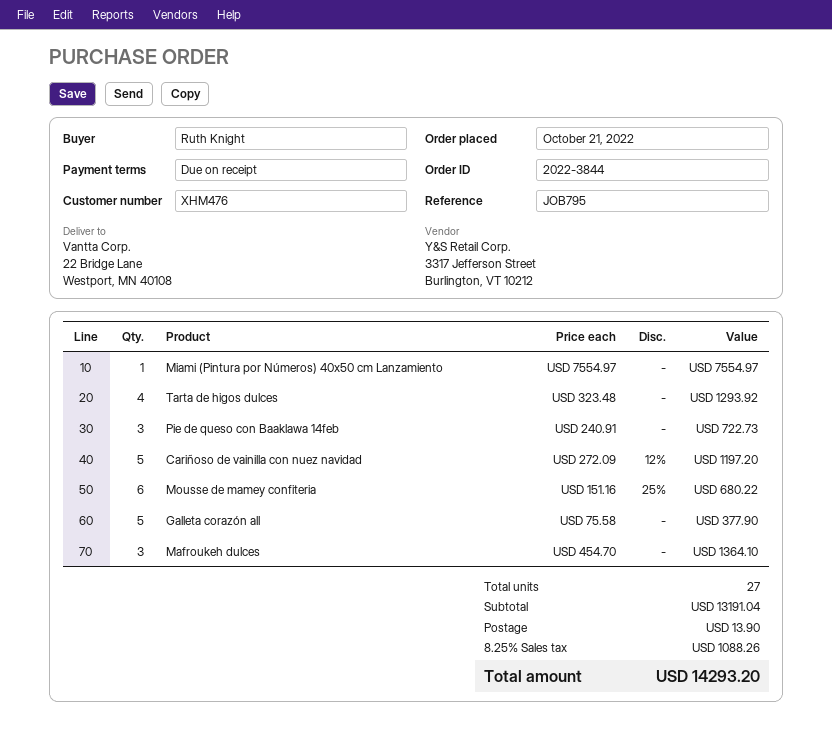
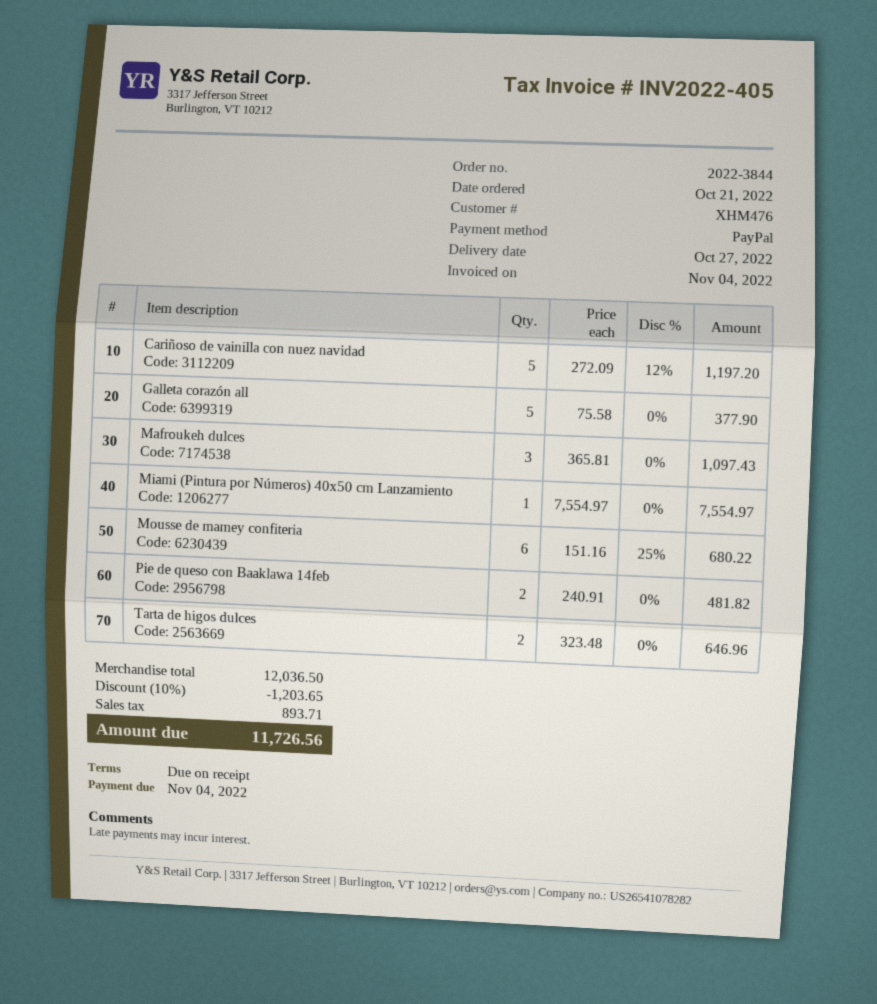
Tarta de higos dulces: 4 x 323.48 = 1293.92 -> 2 x 323.48 = 646.96
Pie de queso con Baaklawa 14feb: 3 x 240.91 = 722.73 -> 2 x 240.91 = 481.82
Mafroukeh dulces: 3 x 454.70 = 1364.10 -> 3 x 365.81 = 1097.43
subtotal: 13191.04 -> 12036.50
discount: none -> 10% = 1203.65
shipping: 13.90 -> none
tax: 1088.26 -> 893.71
total: 14293.20 -> 11726.56

